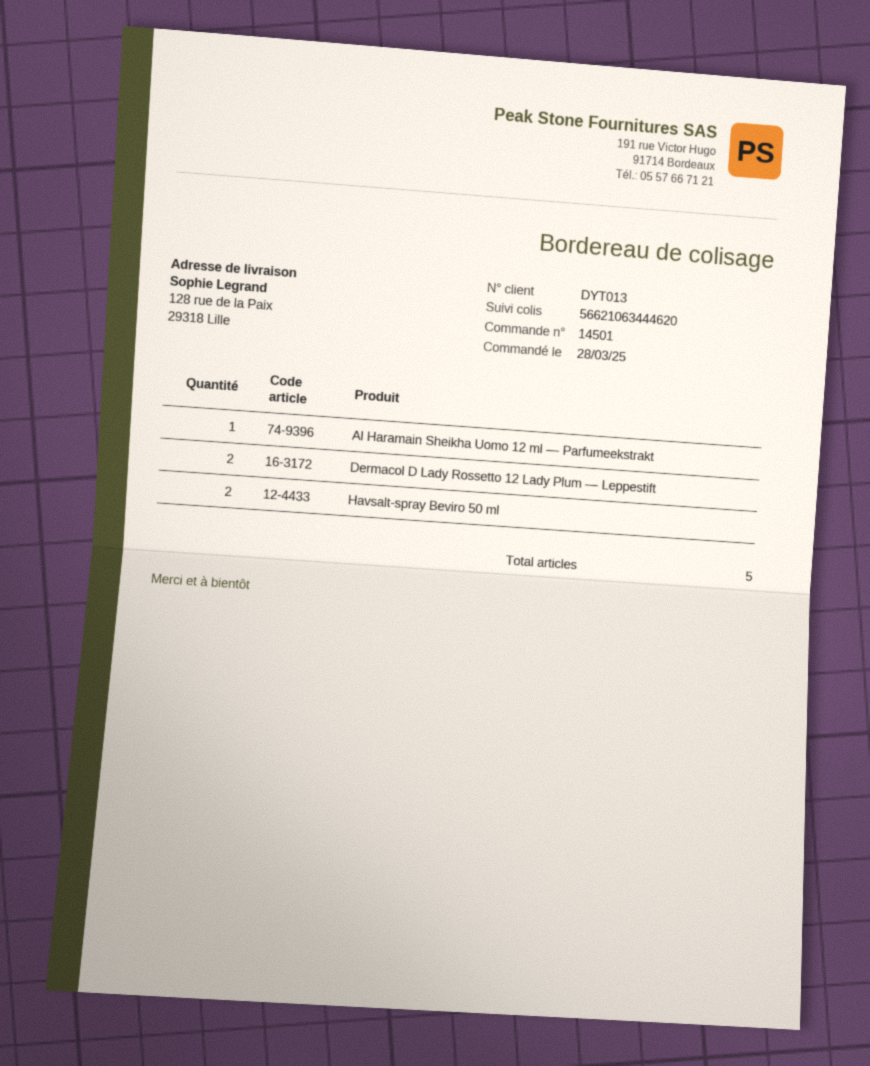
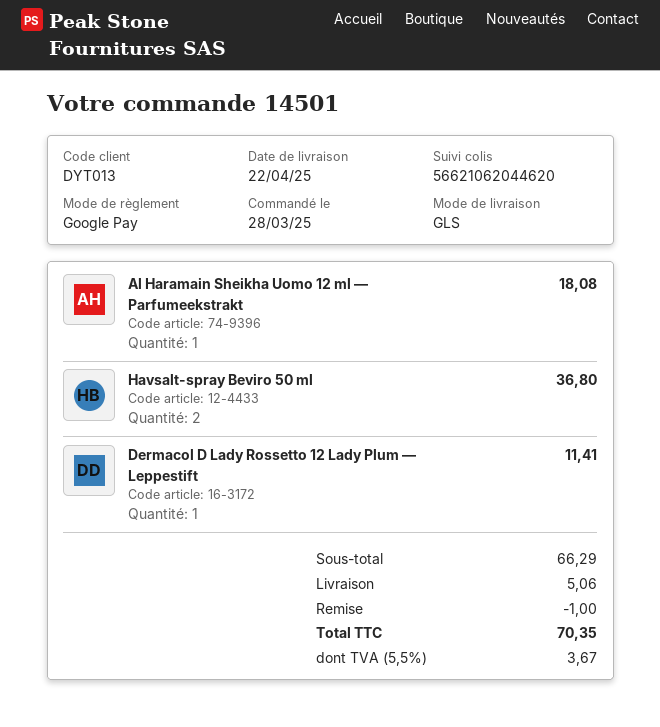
tracking number: 56621063444620 -> 56621062044620
Dermacol D Lady Rossetto 12 Lady Plum — Leppestift: 2 -> 1

